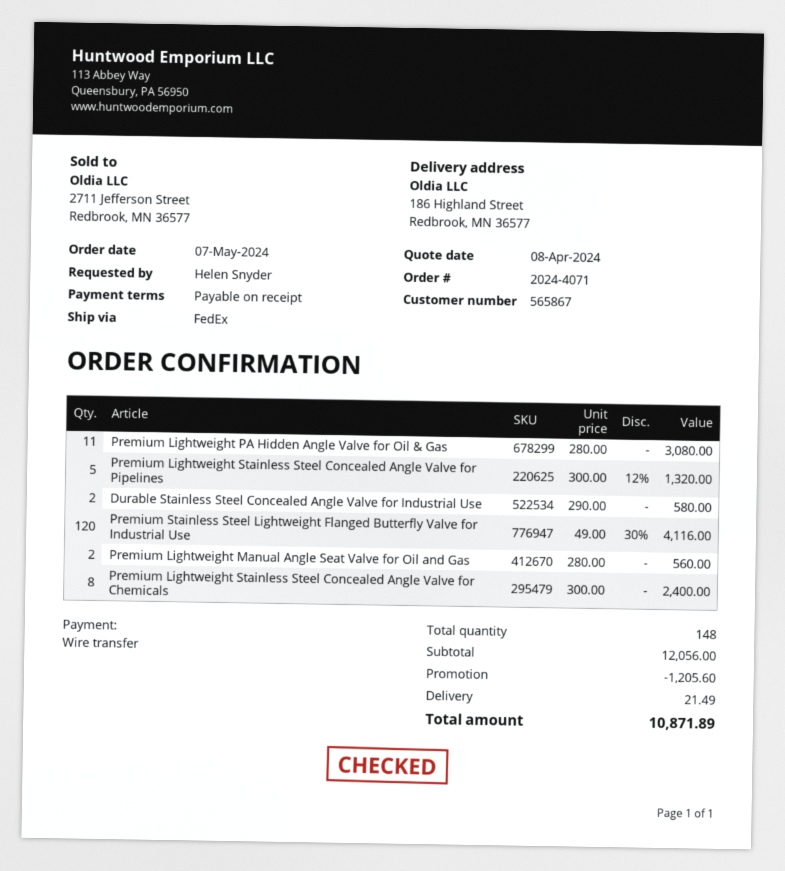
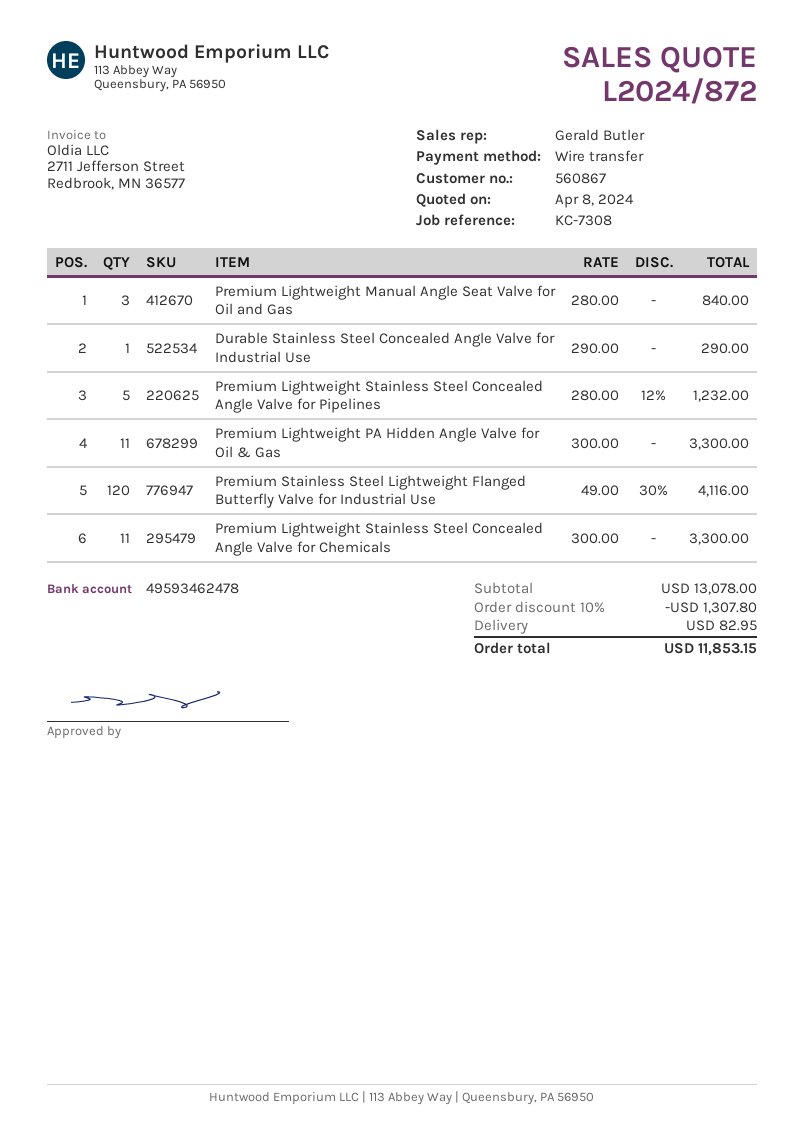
customer number: 565867 -> 560867
Premium Lightweight PA Hidden Angle Valve for Oil & Gas: 11 x 280.00 = 3080.00 -> 11 x 300.00 = 3300.00
Premium Lightweight Stainless Steel Concealed Angle Valve for Pipelines: 5 x 300.00 - 12% = 1320.00 -> 5 x 280.00 - 12% = 1232.00
Durable Stainless Steel Concealed Angle Valve for Industrial Use: 2 x 290.00 = 580.00 -> 1 x 290.00 = 290.00
Premium Lightweight Manual Angle Seat Valve for Oil and Gas: 2 x 280.00 = 560.00 -> 3 x 280.00 = 840.00
Premium Lightweight Stainless Steel Concealed Angle Valve for Chemicals: 8 x 300.00 = 2400.00 -> 11 x 300.00 = 3300.00
subtotal: 12056.00 -> 13078.00
discount: 1205.60 -> 1307.80
shipping: 21.49 -> 82.95
total: 10871.89 -> 11853.15

